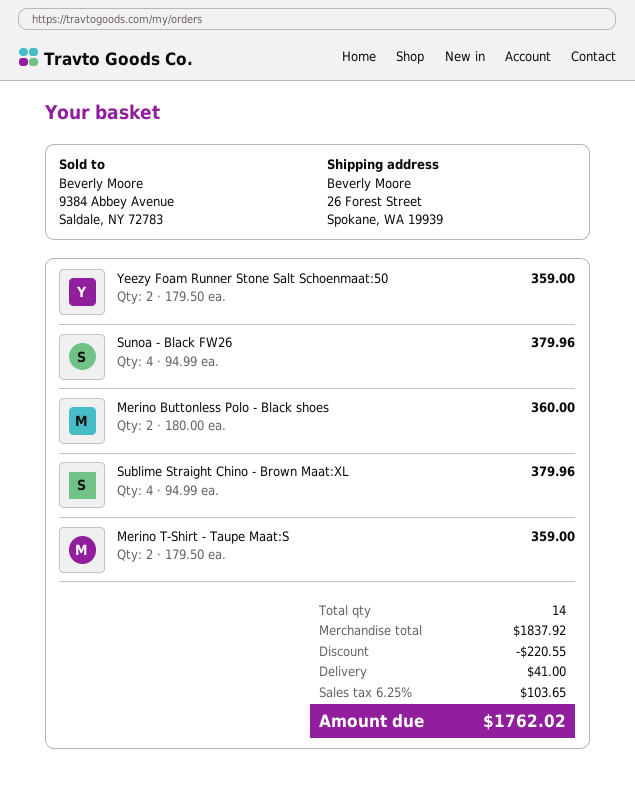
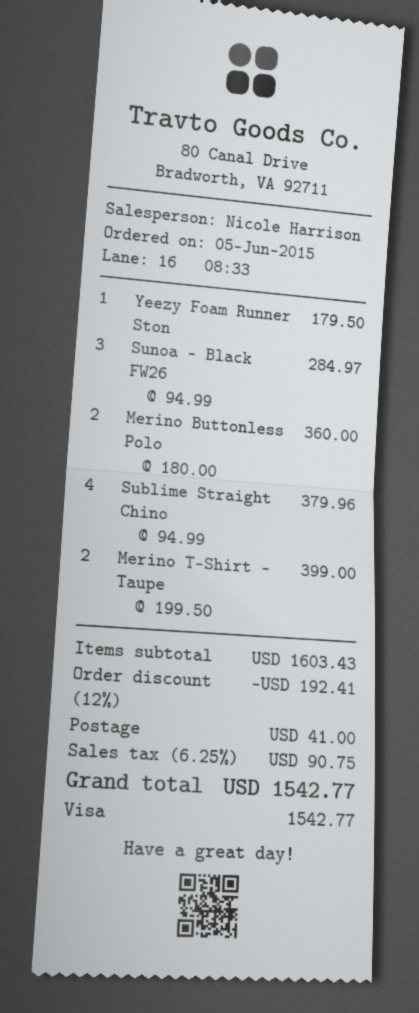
Yeezy Foam Runner Stone Salt Schoenmaat:50: 2 x 179.50 = 359.00 -> 1 x 179.50 = 179.50
Sunoa - Black FW26: 4 x 94.99 = 379.96 -> 3 x 94.99 = 284.97
Merino T-Shirt - Taupe Maat:S: 2 x 179.50 = 359.00 -> 2 x 199.50 = 399.00
subtotal: 1837.92 -> 1603.43
discount: 220.55 -> 192.41
tax: 6.25% = 103.65 -> 6.25% = 90.75
total: 1762.02 -> 1542.77

